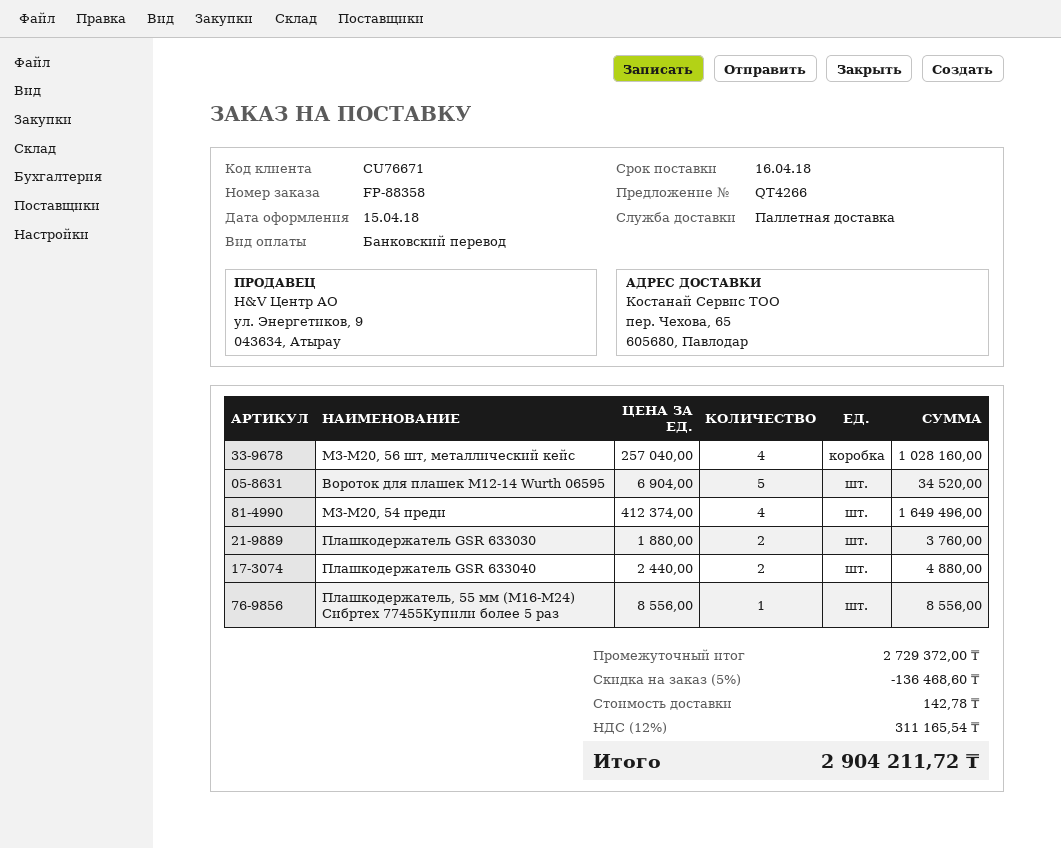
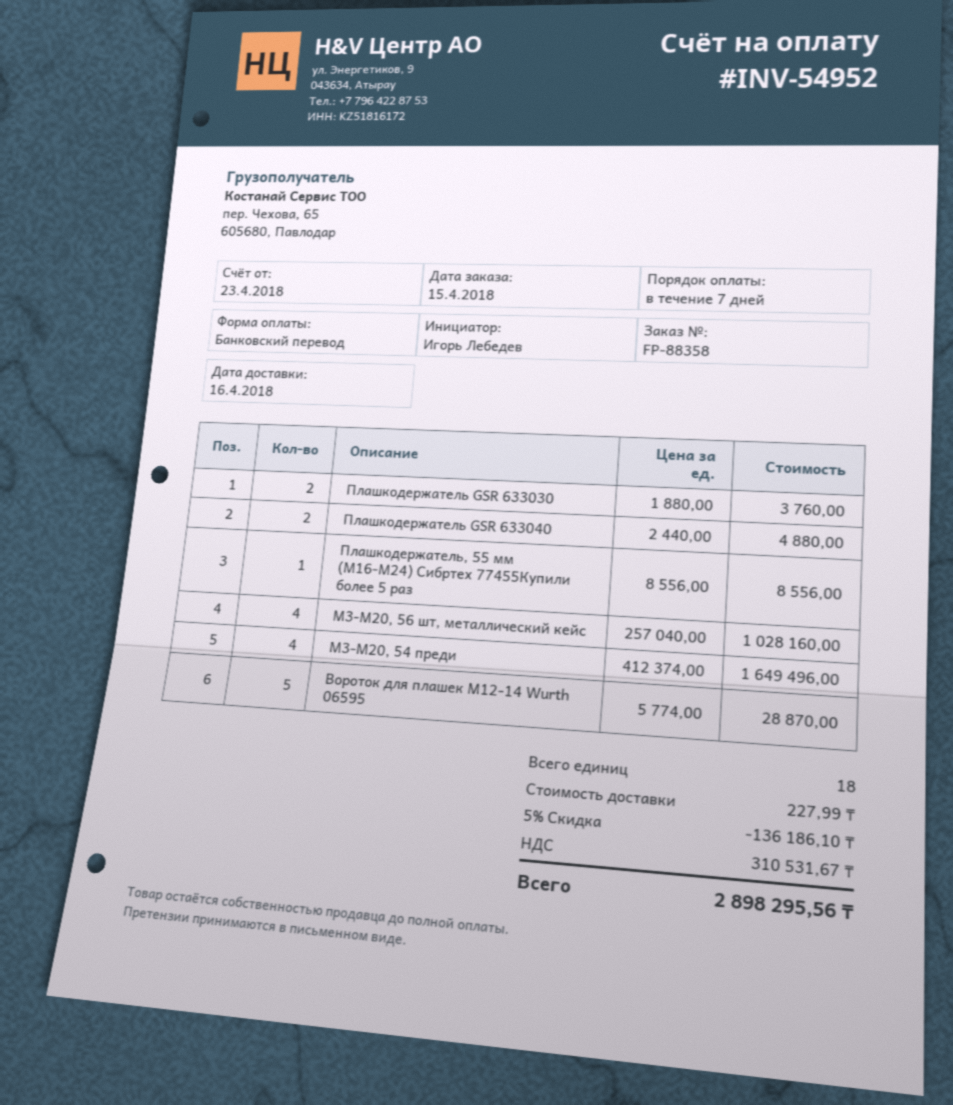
Вороток для плашек M12-14 Wurth 06595: 5 x 6904.00 = 34520.00 -> 5 x 5774.00 = 28870.00
discount: 5% = 136468.60 -> 5% = 136186.10
shipping: 142.78 -> 227.99
tax: 311165.54 -> 310531.67
total: 2904211.72 -> 2898295.56

